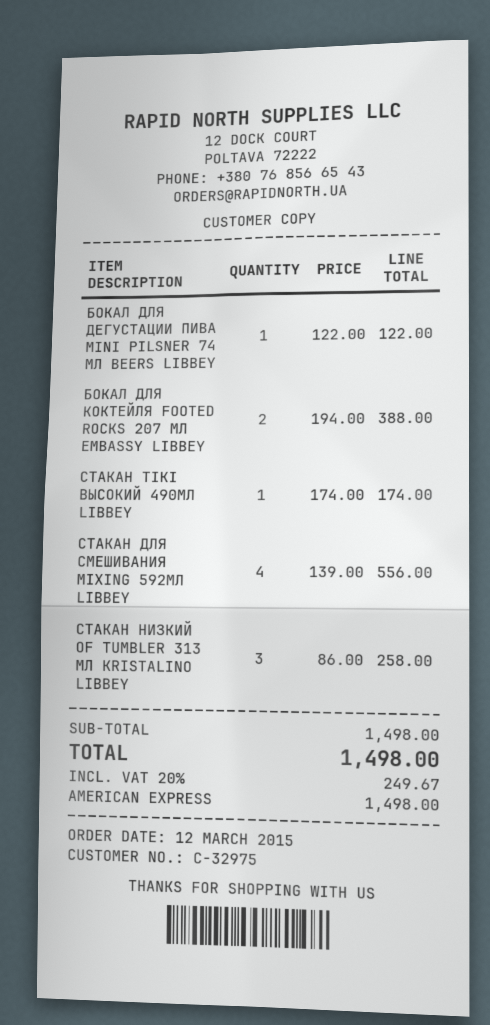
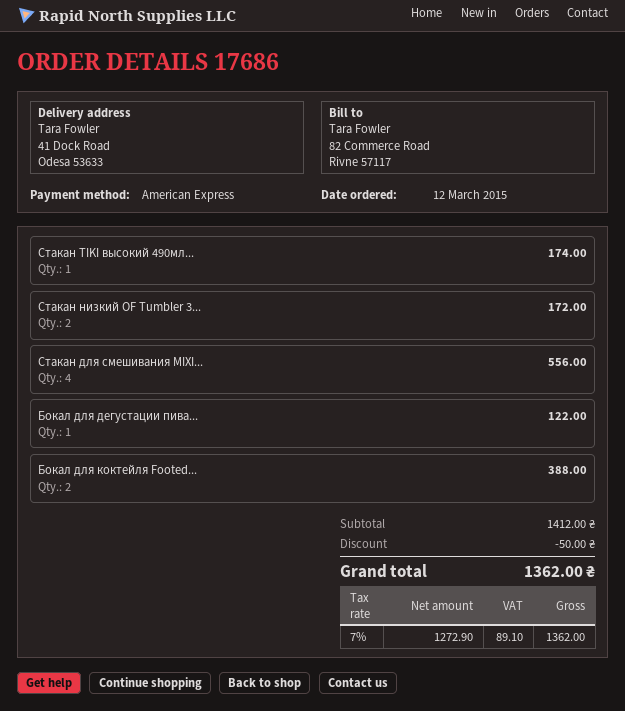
СТАКАН НИЗКИЙ OF TUMBLER 313 МЛ KRISTALINO LIBBEY: 3 for 258.00 -> 2 for 172.00
subtotal: 1498.00 -> 1412.00
discount: none -> 50.00
tax: 20% = 249.67 -> 7% = 89.10
total: 1498.00 -> 1362.00

